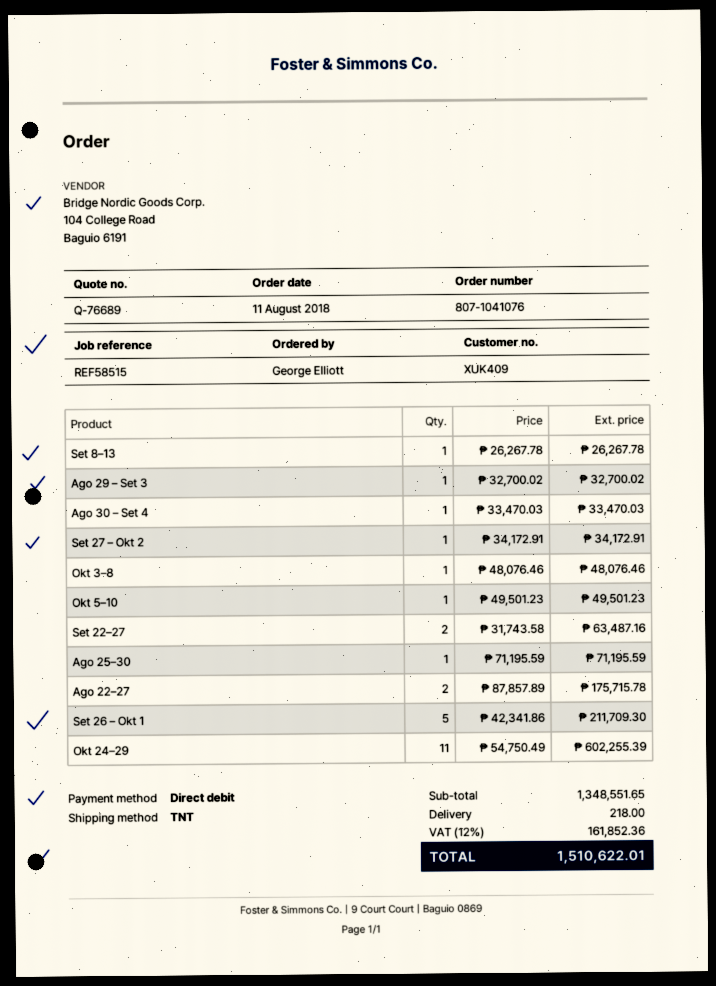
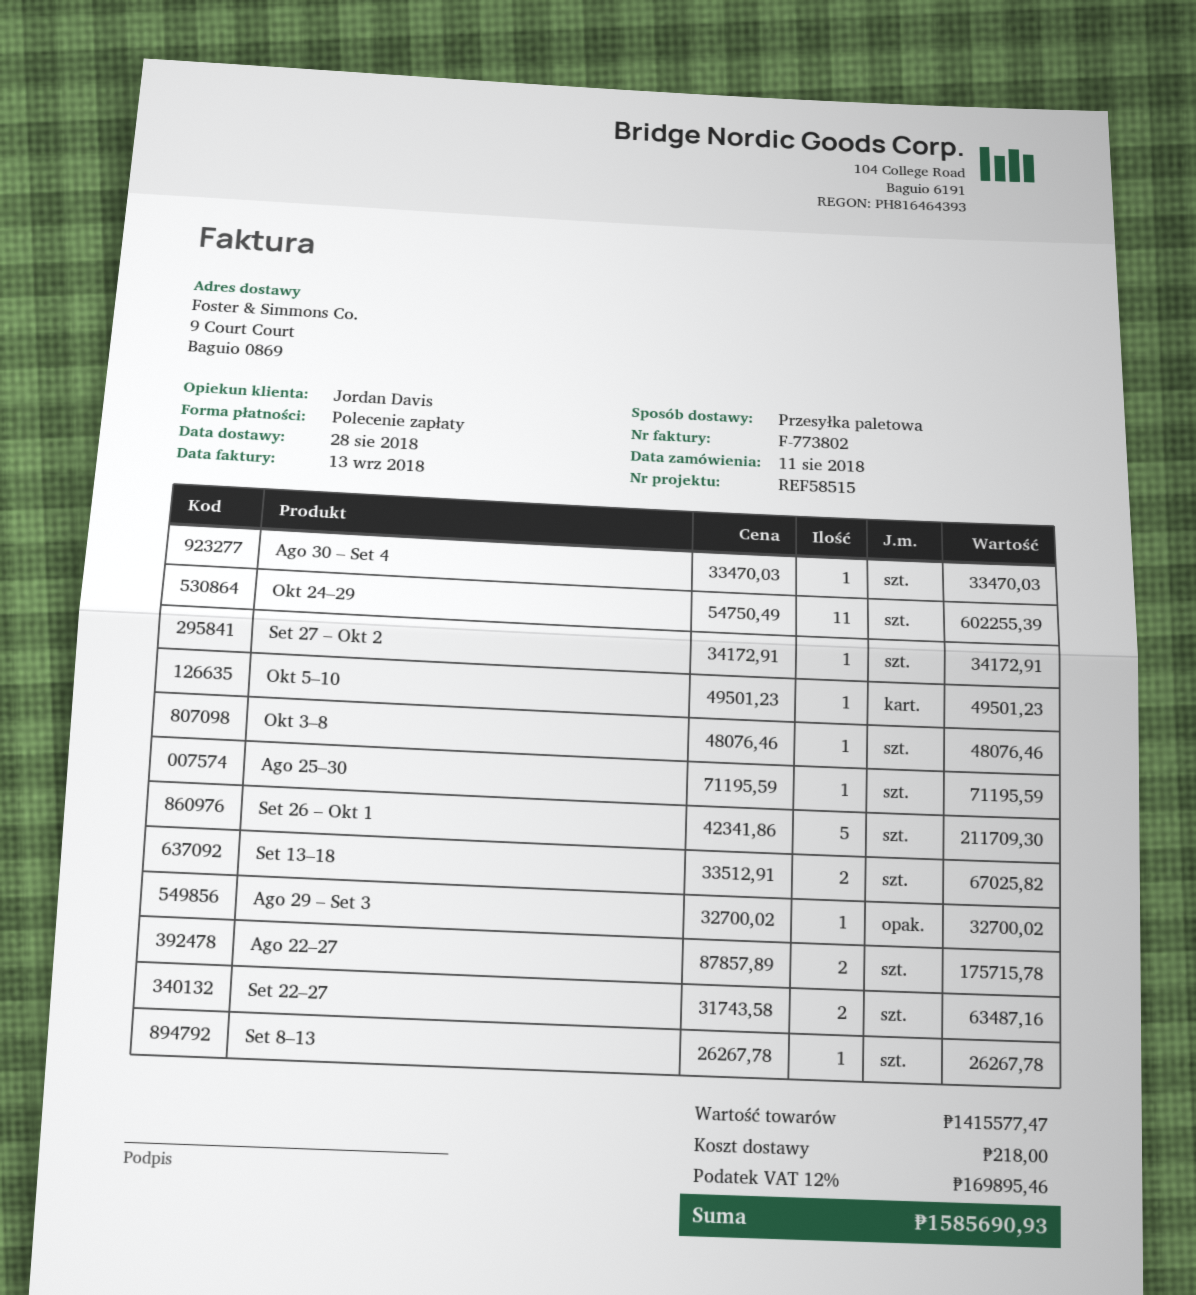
shipping method: TNT -> pallet freight
Set 13–18: none -> 2 x 33512.91 = 67025.82
subtotal: 1348551.65 -> 1415577.47
tax: 12% = 161852.36 -> 12% = 169895.46
total: 1510622.01 -> 1585690.93

